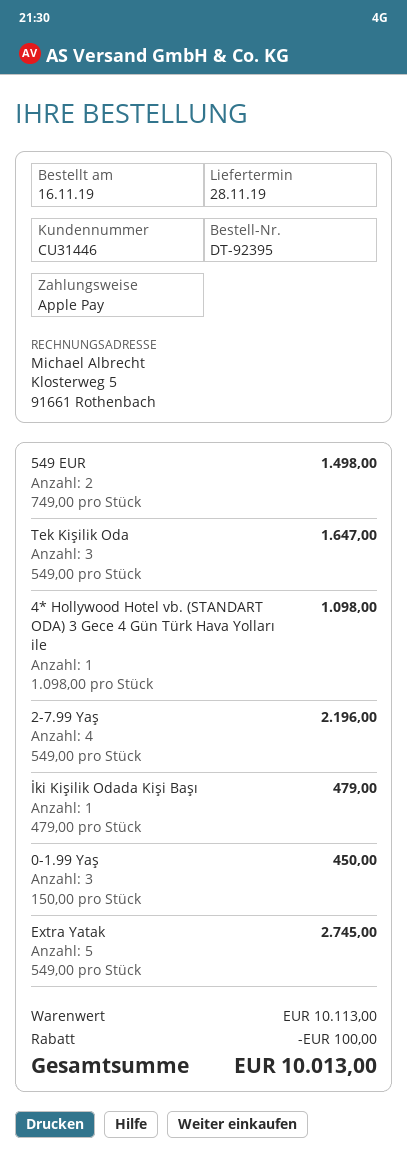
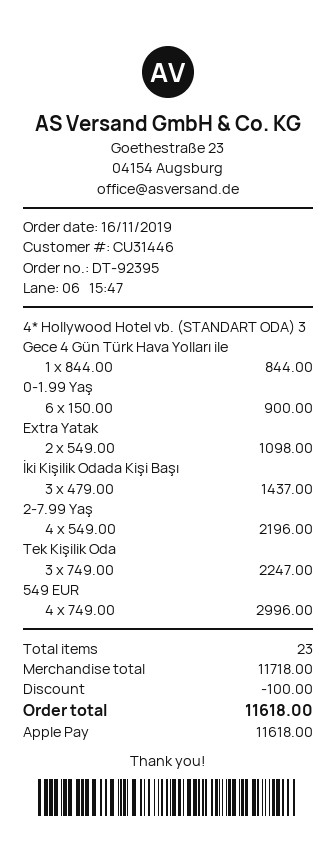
549 EUR: 2 x 749.00 = 1498.00 -> 4 x 749.00 = 2996.00
Tek Kişilik Oda: 3 x 549.00 = 1647.00 -> 3 x 749.00 = 2247.00
4* Hollywood Hotel vb. (STANDART ODA) 3 Gece 4 Gün Türk Hava Yolları ile: 1 x 1098.00 = 1098.00 -> 1 x 844.00 = 844.00
İki Kişilik Odada Kişi Başı: 1 x 479.00 = 479.00 -> 3 x 479.00 = 1437.00
0-1.99 Yaş: 3 x 150.00 = 450.00 -> 6 x 150.00 = 900.00
Extra Yatak: 5 x 549.00 = 2745.00 -> 2 x 549.00 = 1098.00
subtotal: 10113.00 -> 11718.00
total: 10013.00 -> 11618.00

